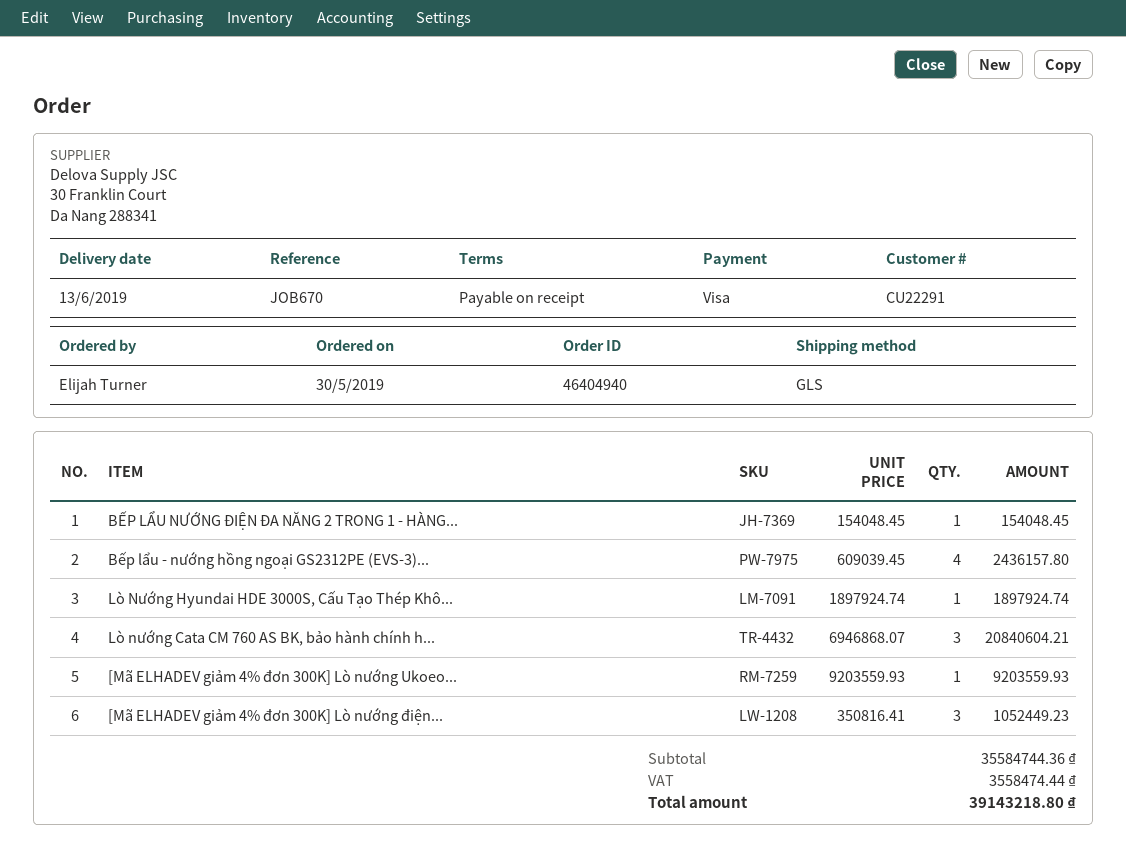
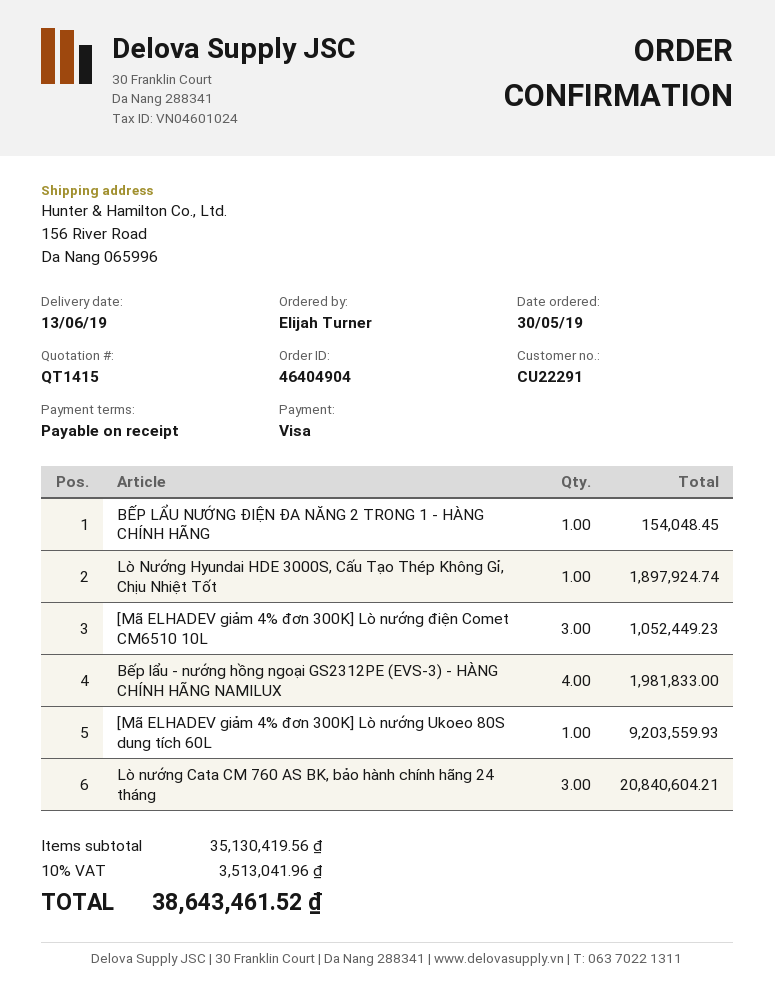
order number: 46404940 -> 46404904
Bếp lẩu - nướng hồng ngoại GS2312PE (EVS-3)...: 4 for 2436157.80 -> 4 for 1981833.00
subtotal: 35584744.36 -> 35130419.56
tax: 3558474.44 -> 3513041.96
total: 39143218.80 -> 38643461.52

